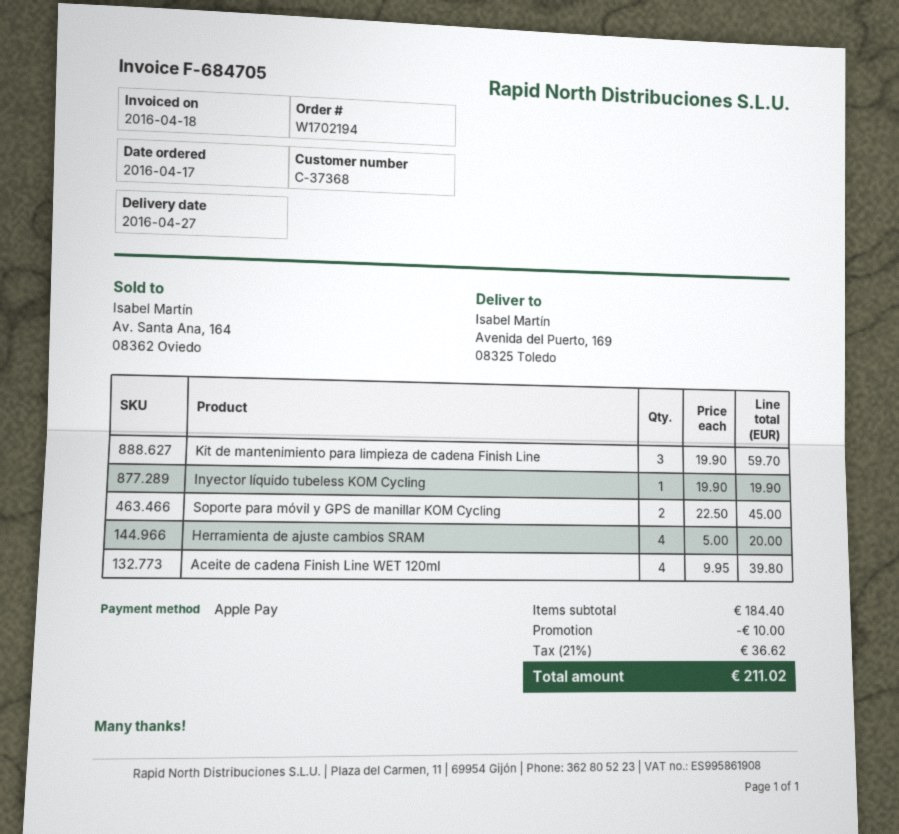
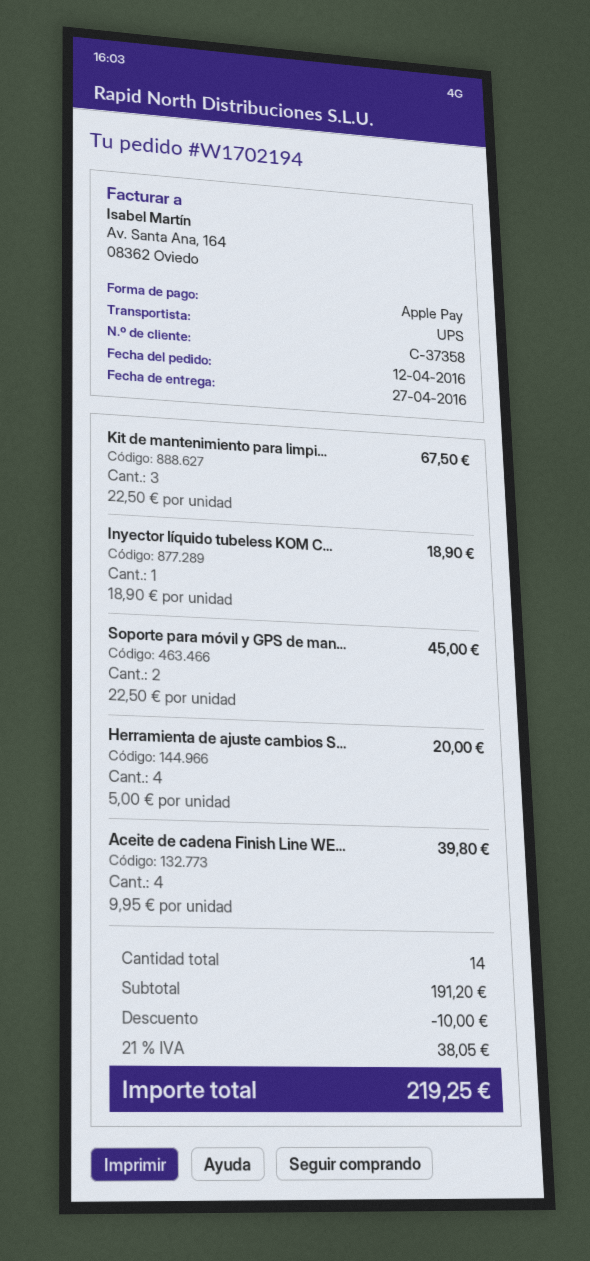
order date: 2016-04-17 -> 2016-04-12
customer number: C-37368 -> C-37358
Kit de mantenimiento para limpieza de cadena Finish Line: 3 x 19.90 = 59.70 -> 3 x 22.50 = 67.50
Inyector líquido tubeless KOM Cycling: 1 x 19.90 = 19.90 -> 1 x 18.90 = 18.90
subtotal: 184.40 -> 191.20
tax: 21% = 36.62 -> 21% = 38.05
total: 211.02 -> 219.25

